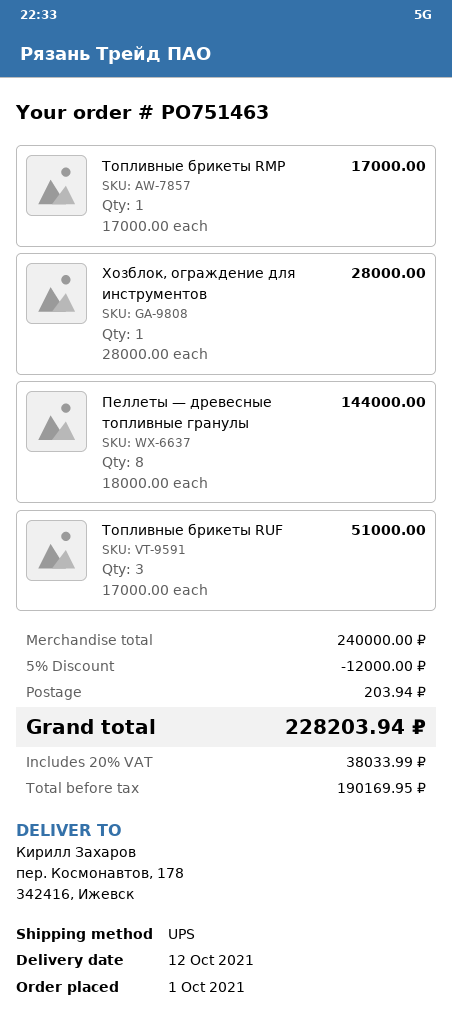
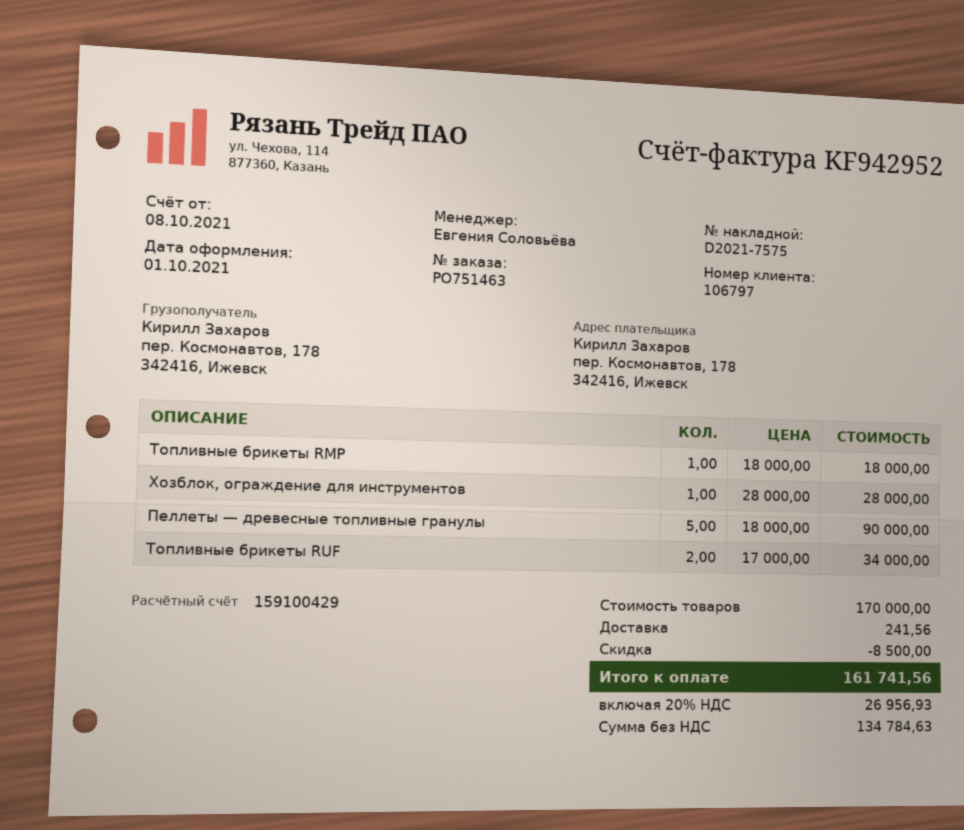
Топливные брикеты RMP: 1 x 17000.00 = 17000.00 -> 1 x 18000.00 = 18000.00
Пеллеты — древесные топливные гранулы: 8 x 18000.00 = 144000.00 -> 5 x 18000.00 = 90000.00
Топливные брикеты RUF: 3 x 17000.00 = 51000.00 -> 2 x 17000.00 = 34000.00
subtotal: 240000.00 -> 170000.00
discount: 12000.00 -> 8500.00
shipping: 203.94 -> 241.56
net: 190169.95 -> 134784.63
tax: 20% = 38033.99 -> 20% = 26956.93
total: 228203.94 -> 161741.56

